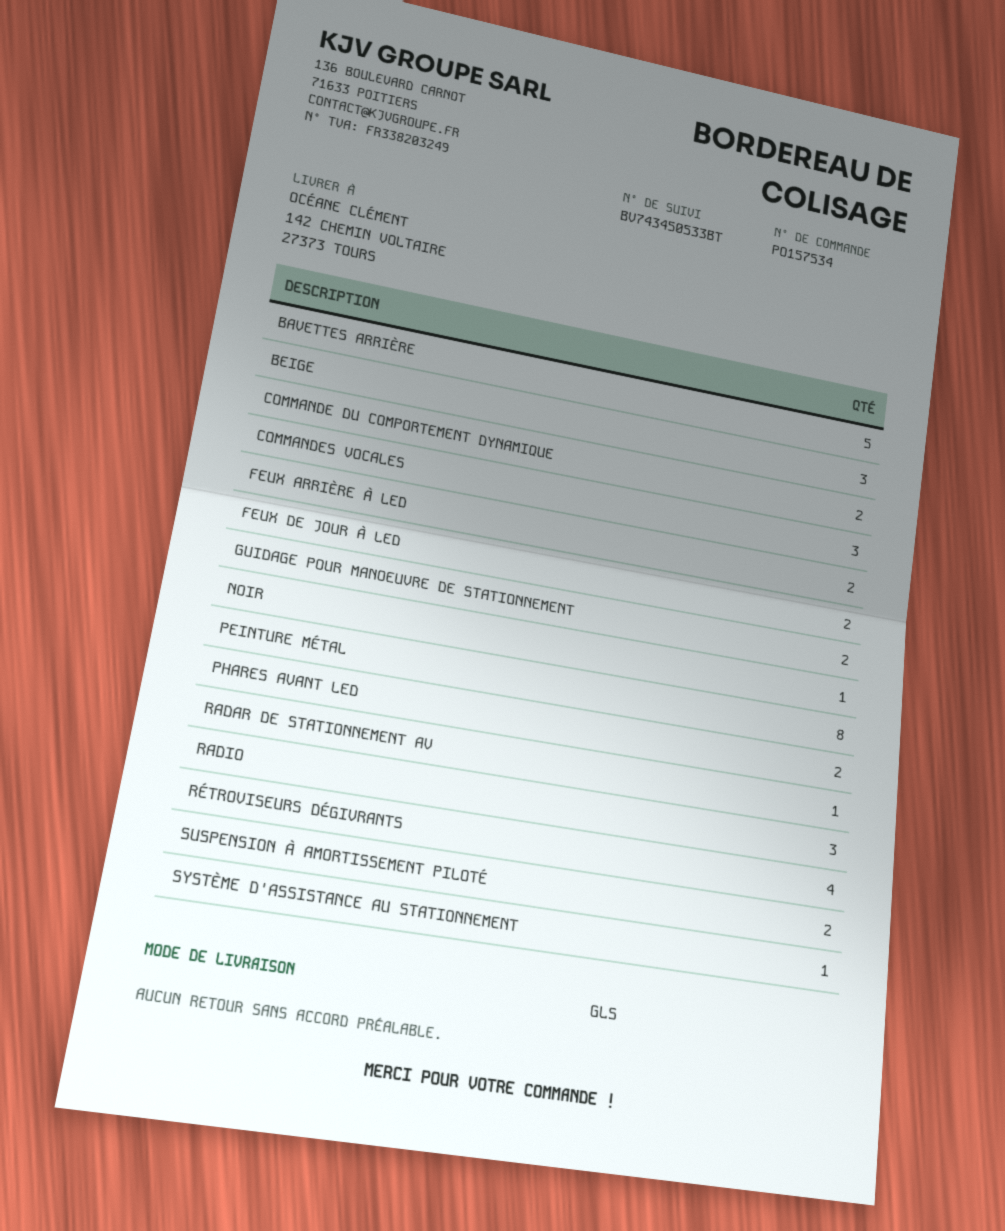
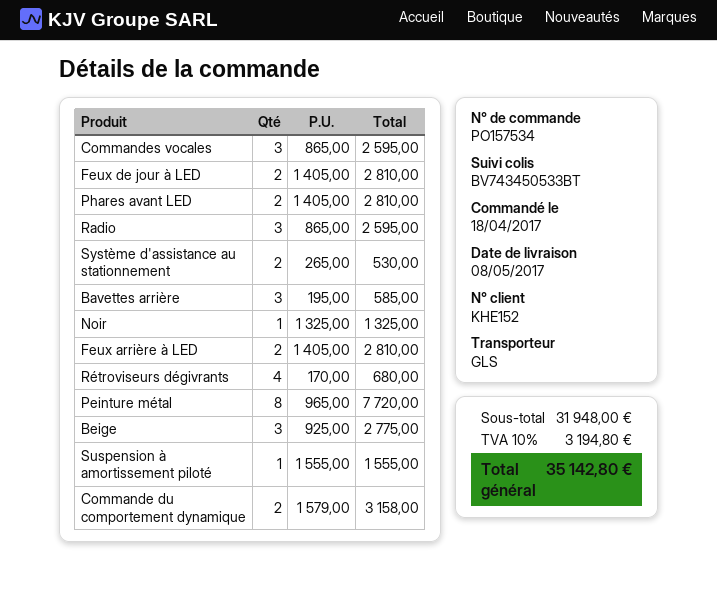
BAVETTES ARRIÈRE: 5 -> 3
GUIDAGE POUR MANOEUVRE DE STATIONNEMENT: 2 -> none
RADAR DE STATIONNEMENT AV: 1 -> none
SUSPENSION À AMORTISSEMENT PILOTÉ: 2 -> 1
SYSTÈME D'ASSISTANCE AU STATIONNEMENT: 1 -> 2

